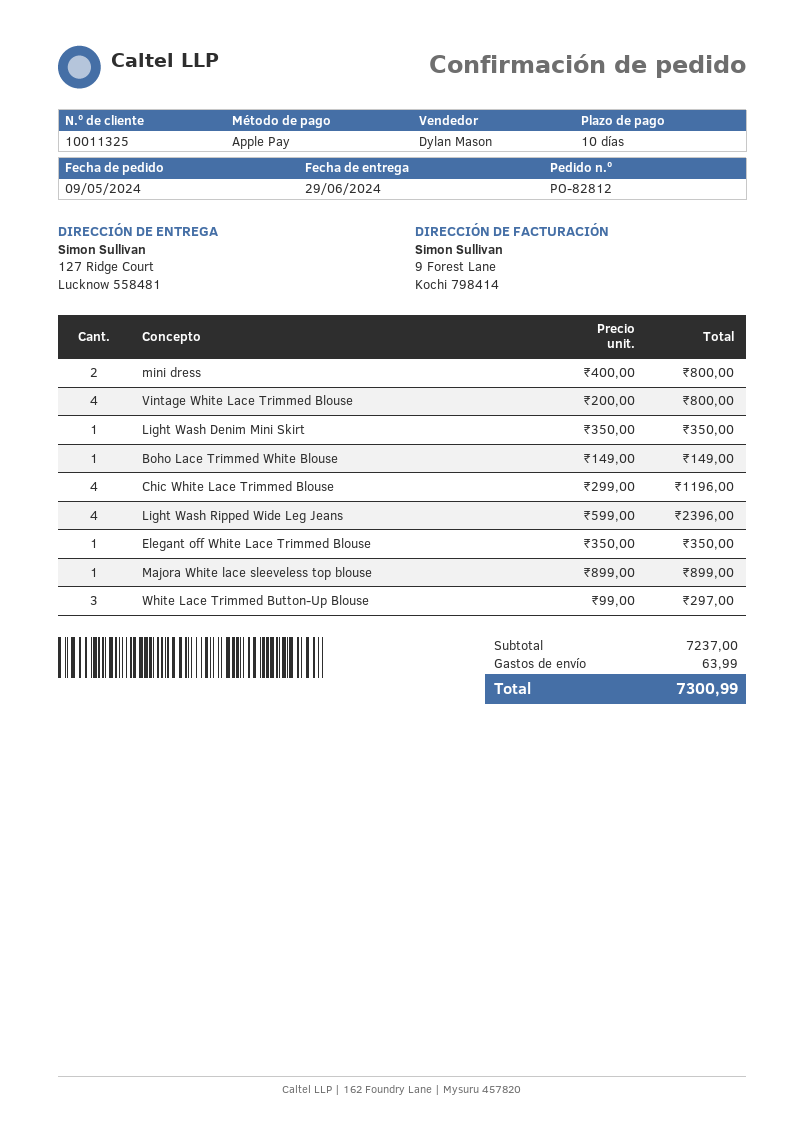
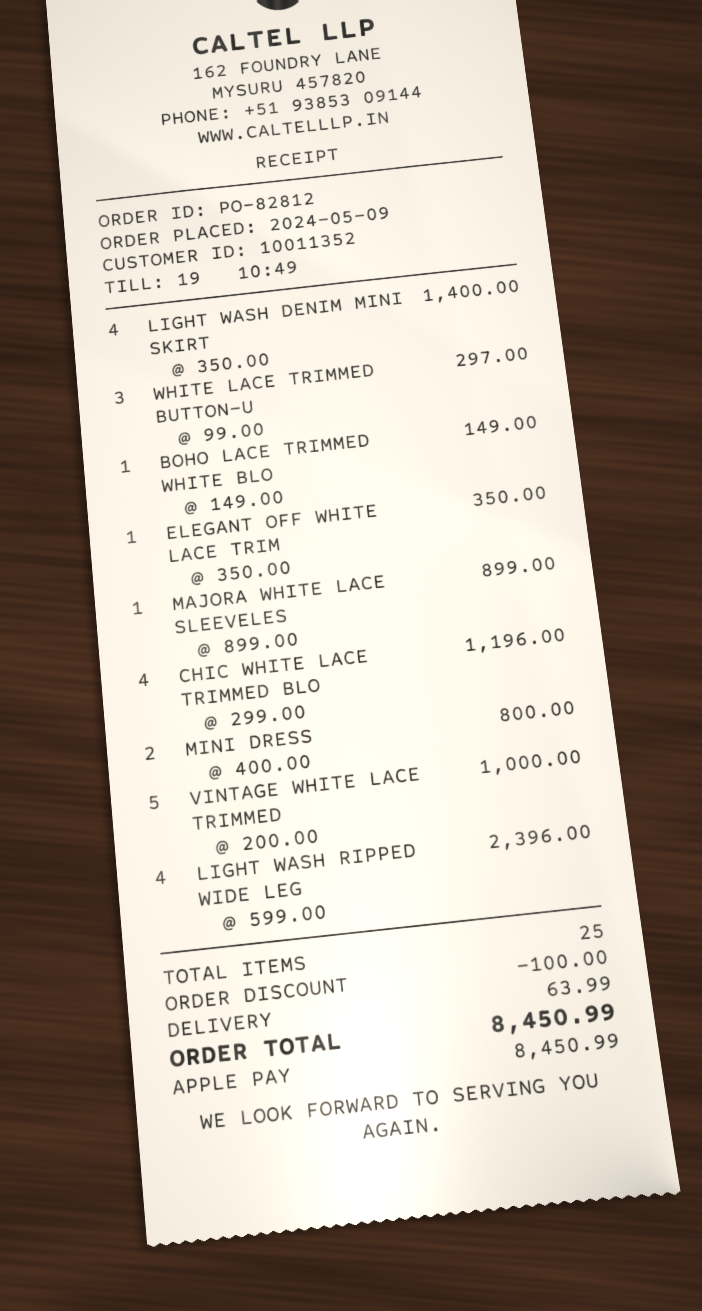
customer number: 10011325 -> 10011352
Vintage White Lace Trimmed Blouse: 4 x 200.00 = 800.00 -> 5 x 200.00 = 1000.00
Light Wash Denim Mini Skirt: 1 x 350.00 = 350.00 -> 4 x 350.00 = 1400.00
discount: none -> 100.00
total: 7300.99 -> 8450.99

